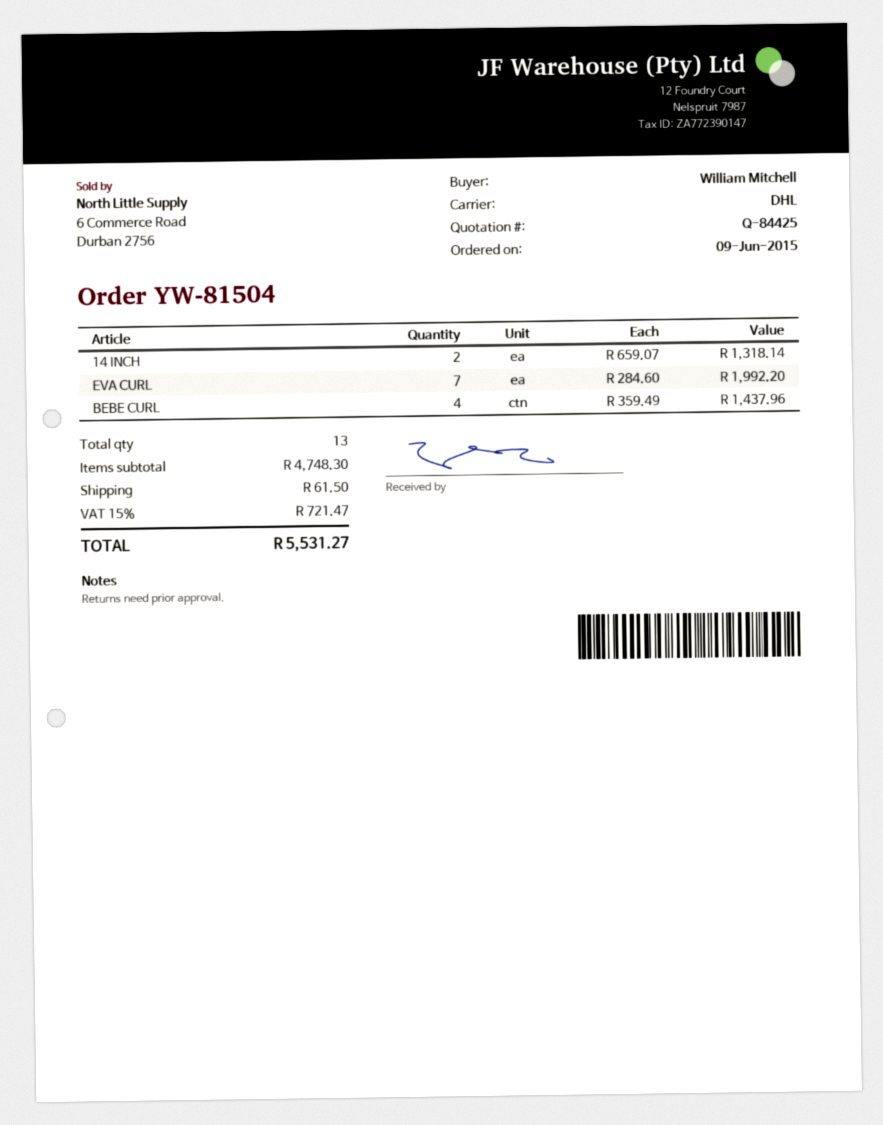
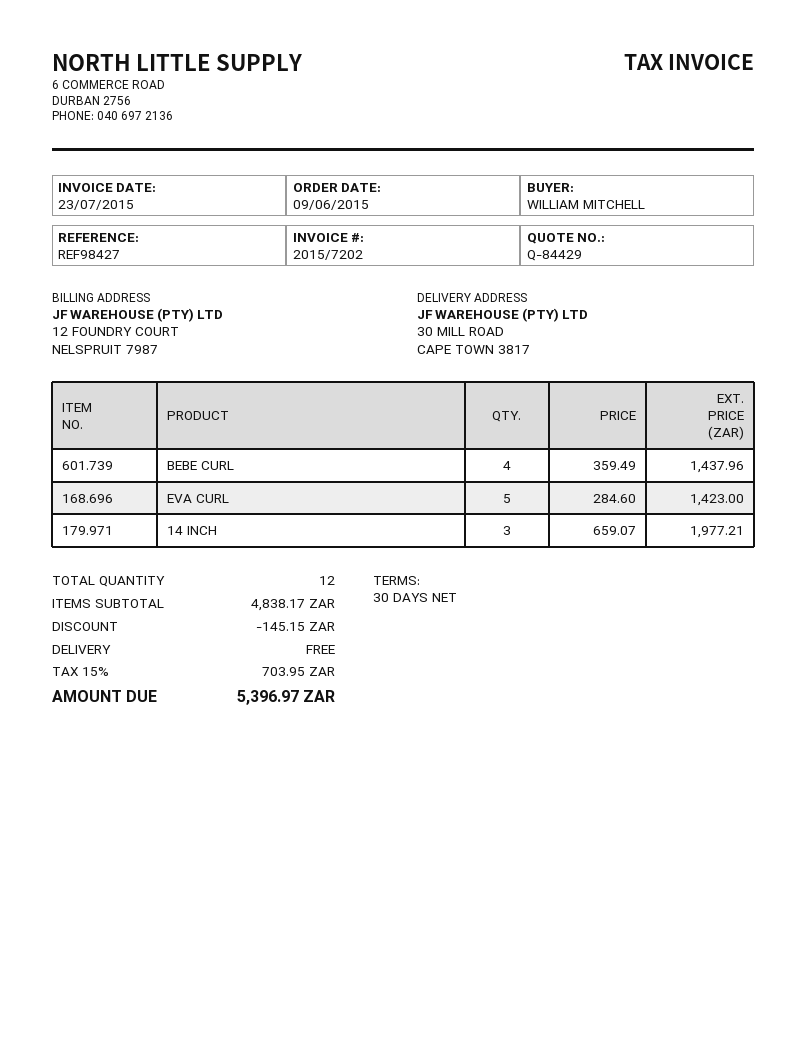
quote number: Q-84425 -> Q-84429
14 INCH: 2 x 659.07 = 1318.14 -> 3 x 659.07 = 1977.21
EVA CURL: 7 x 284.60 = 1992.20 -> 5 x 284.60 = 1423.00
total quantity: 13 -> 12
subtotal: 4748.30 -> 4838.17
discount: none -> 145.15
shipping: 61.50 -> 0.00
tax: 15% = 721.47 -> 15% = 703.95
total: 5531.27 -> 5396.97

